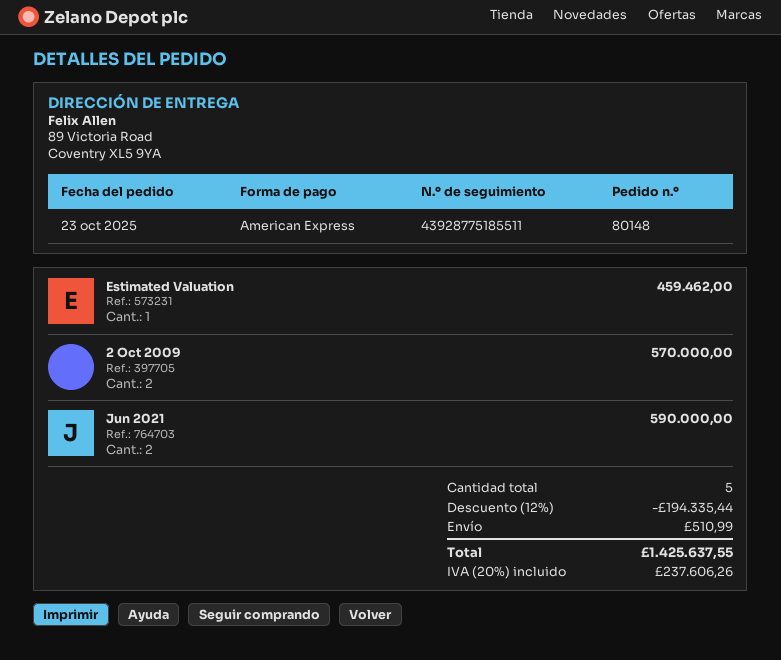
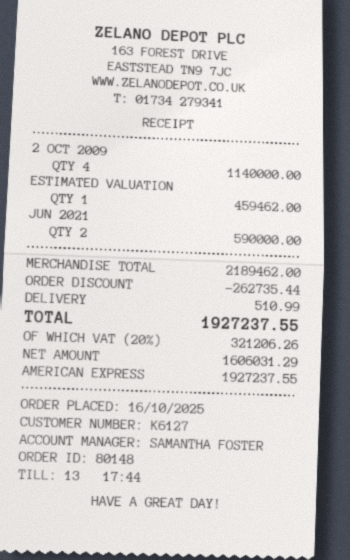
order date: 2025-10-23 -> 2025-10-16
2 Oct 2009: 2 for 570000.00 -> 4 for 1140000.00
discount: 194335.44 -> 262735.44
tax: 20% = 237606.26 -> 20% = 321206.26
total: 1425637.55 -> 1927237.55

